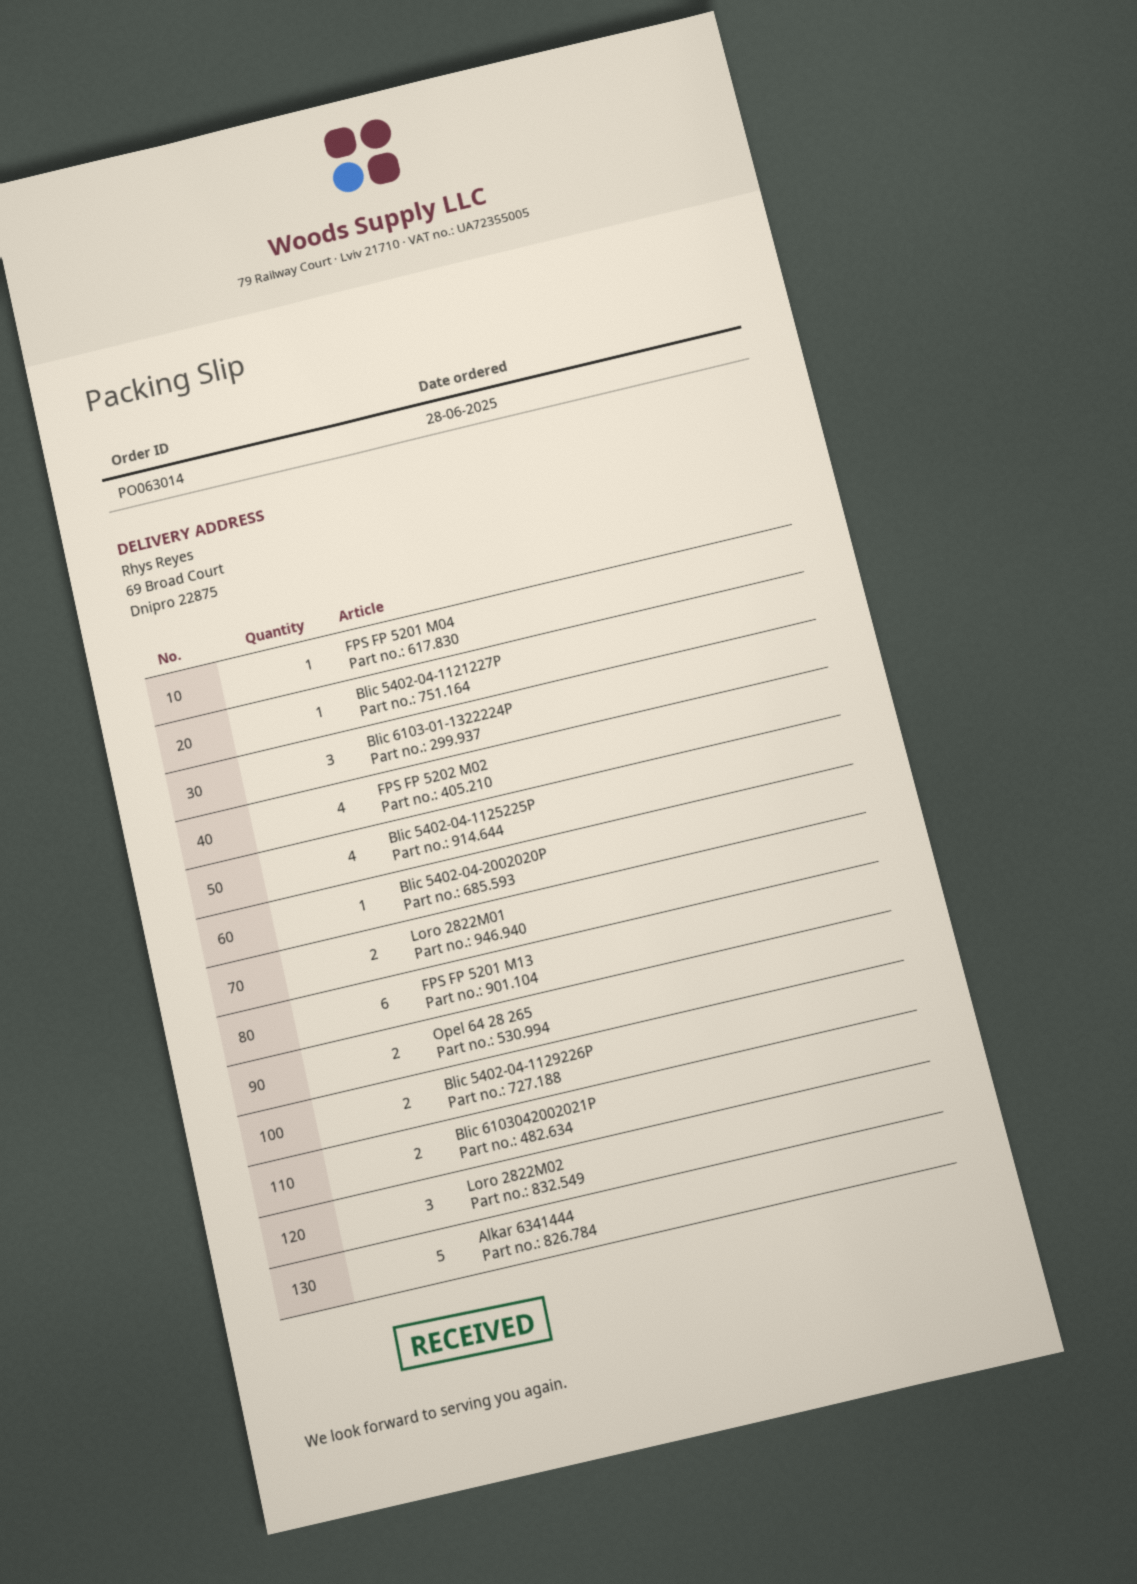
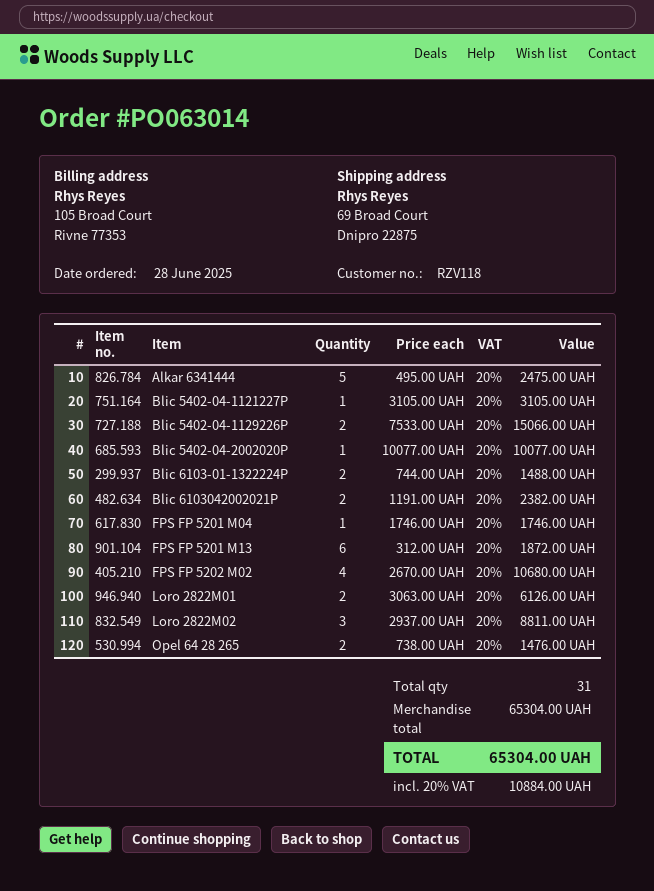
Blic 6103-01-1322224P: 3 -> 2
Blic 5402-04-1125225P: 4 -> none

